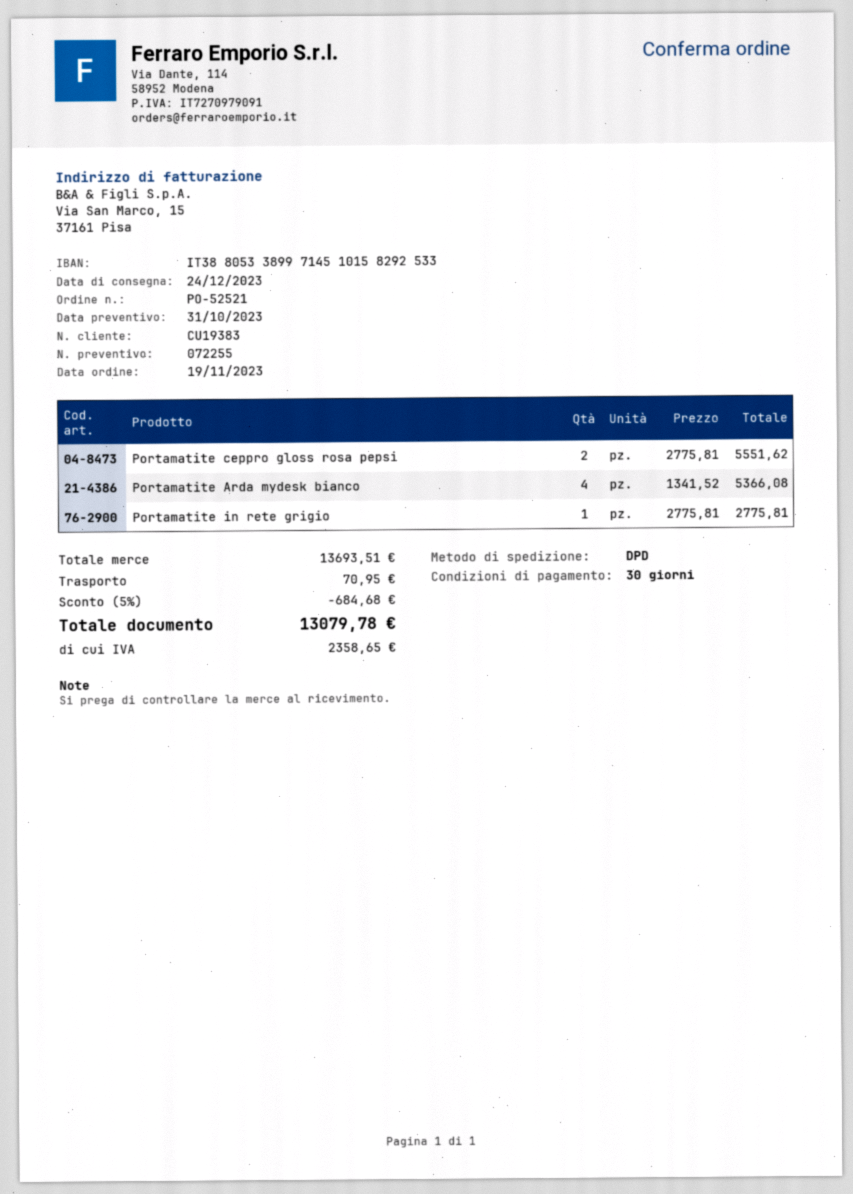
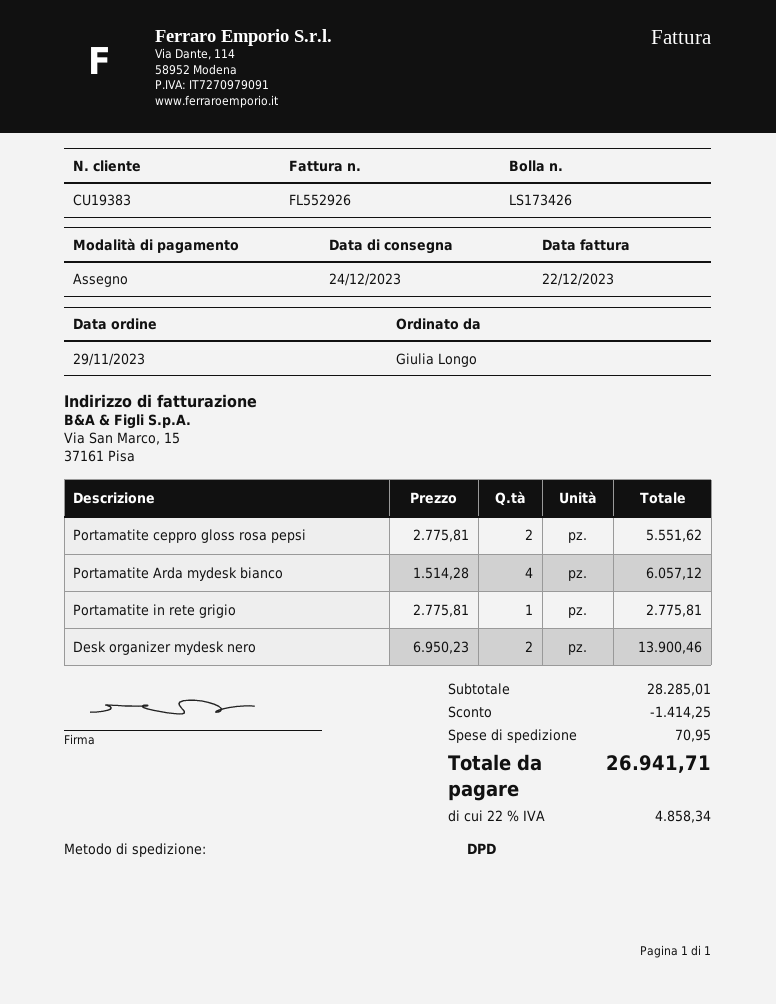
order date: 2023-11-19 -> 2023-11-29
Portamatite Arda mydesk bianco: 4 x 1341.52 = 5366.08 -> 4 x 1514.28 = 6057.12
Desk organizer mydesk nero: none -> 2 x 6950.23 = 13900.46
subtotal: 13693.51 -> 28285.01
discount: 684.68 -> 1414.25
tax: 2358.65 -> 4858.34
total: 13079.78 -> 26941.71

